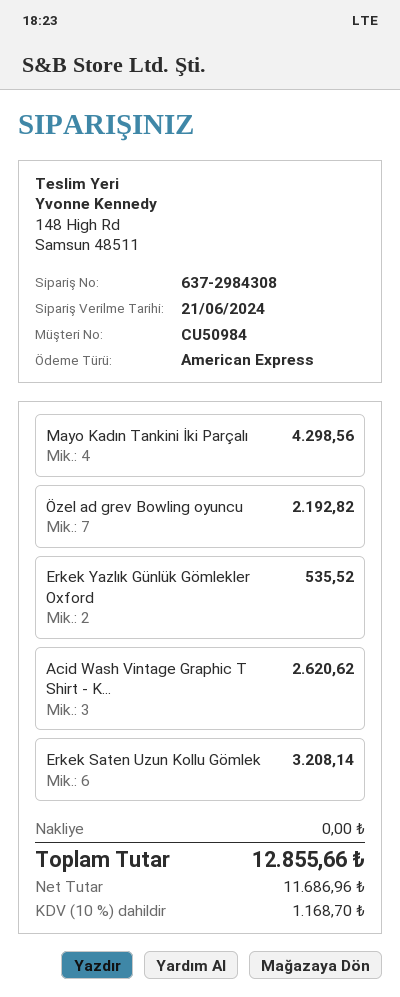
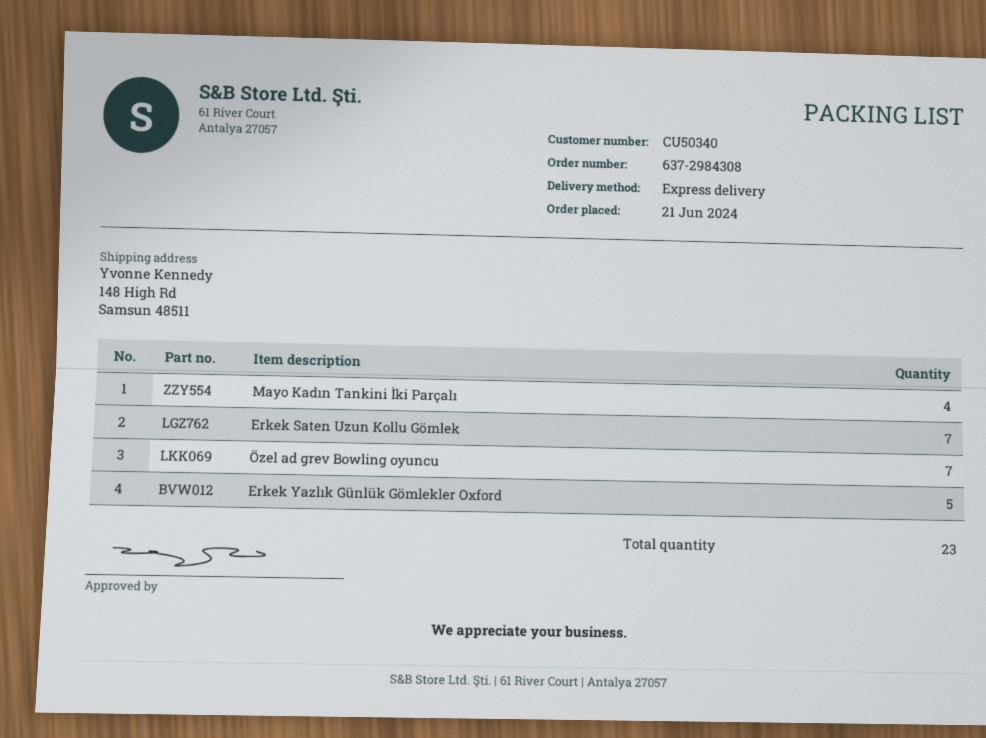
customer number: CU50984 -> CU50340
Erkek Yazlık Günlük Gömlekler Oxford: 2 -> 5
Acid Wash Vintage Graphic T Shirt - K...: 3 -> none
Erkek Saten Uzun Kollu Gömlek: 6 -> 7

